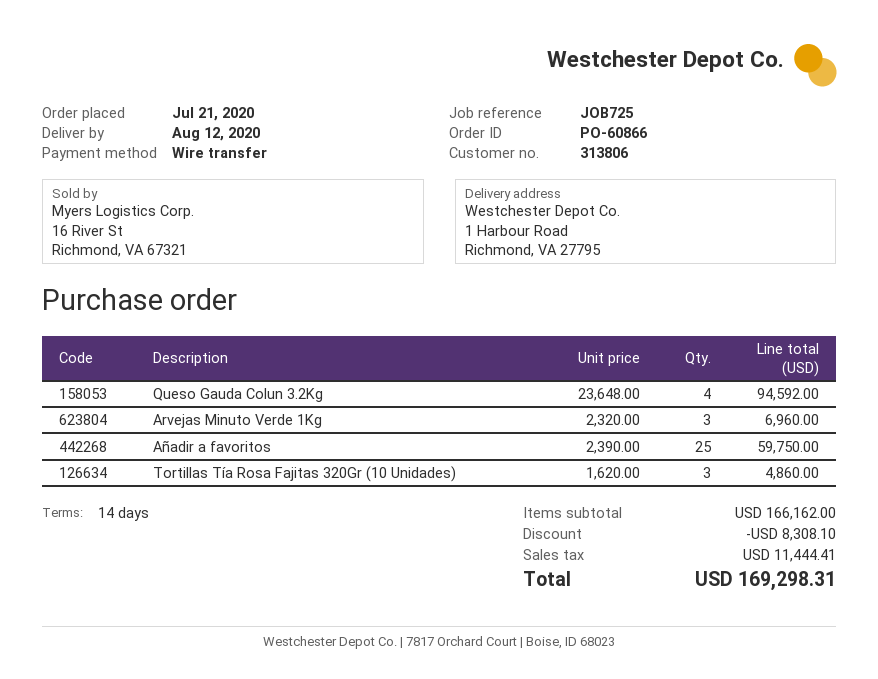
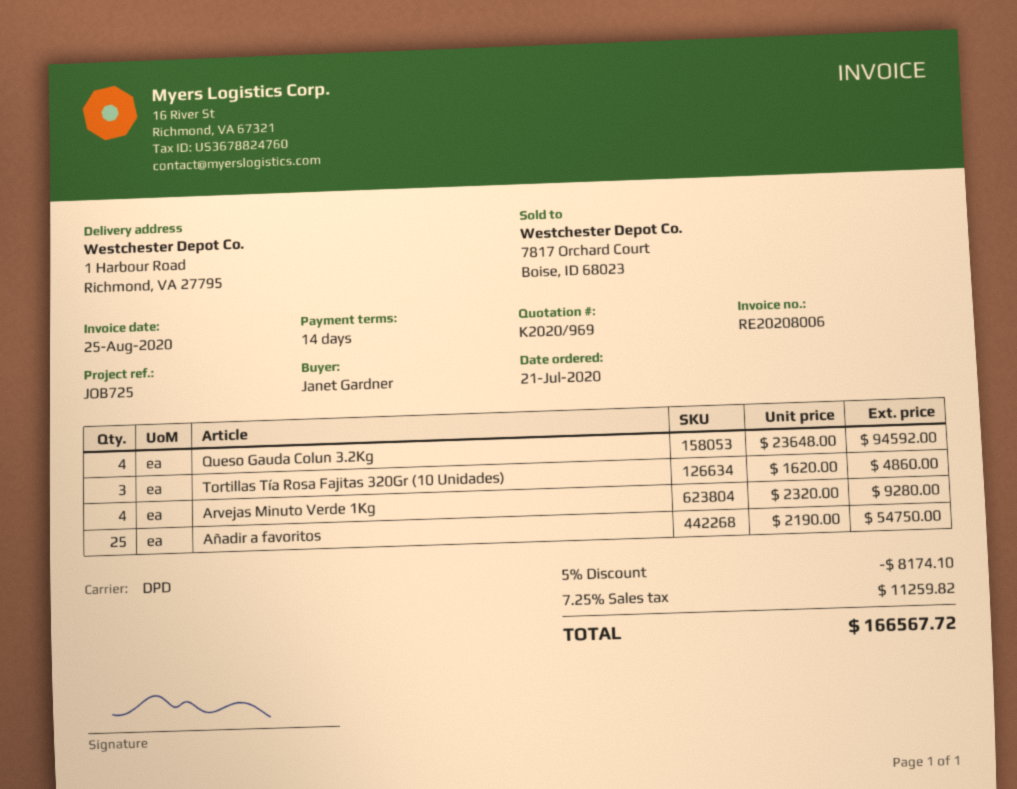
Arvejas Minuto Verde 1Kg: 3 x 2320.00 = 6960.00 -> 4 x 2320.00 = 9280.00
Añadir a favoritos: 25 x 2390.00 = 59750.00 -> 25 x 2190.00 = 54750.00
discount: 8308.10 -> 8174.10
tax: 11444.41 -> 11259.82
total: 169298.31 -> 166567.72

